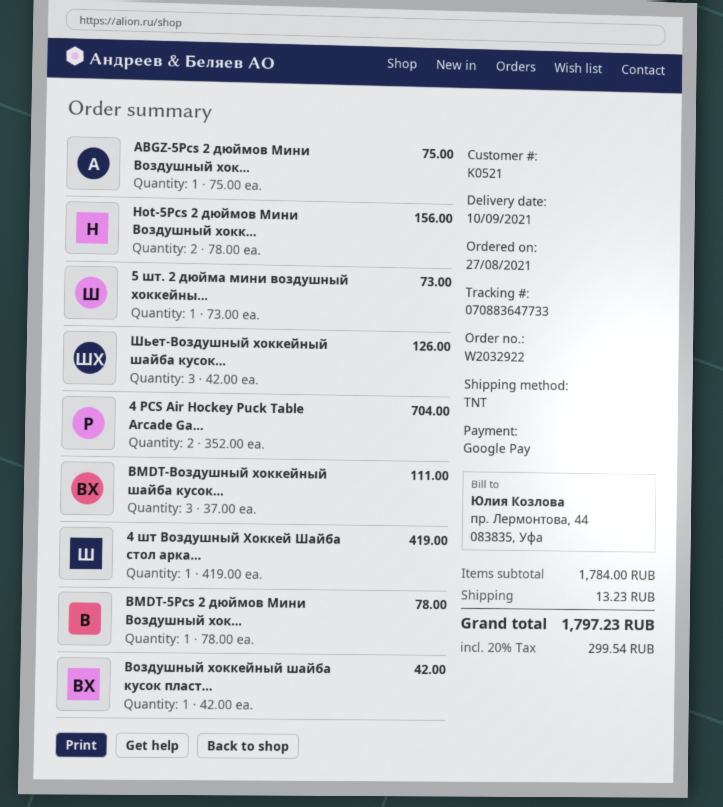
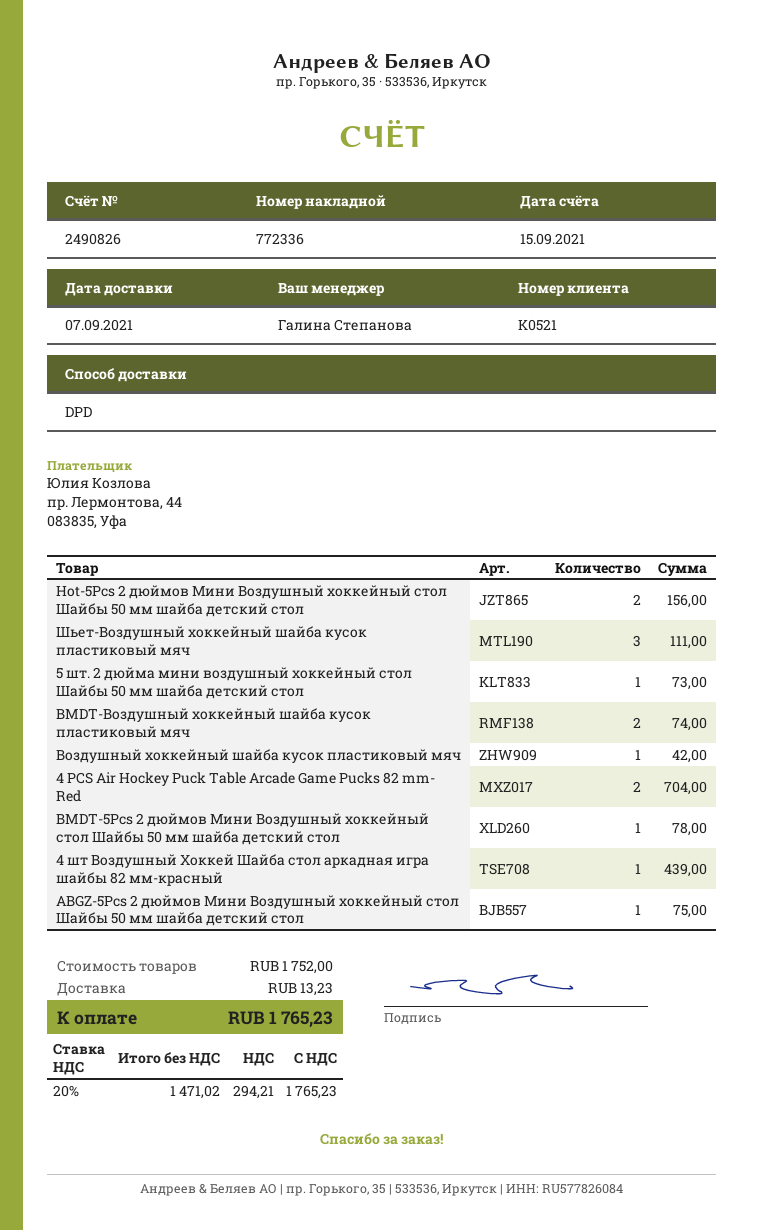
delivery date: 2021-09-10 -> 2021-09-07
shipping method: TNT -> DPD
Шьет-Воздушный хоккейный шайба кусок...: 3 for 126.00 -> 3 for 111.00
BMDT-Воздушный хоккейный шайба кусок...: 3 for 111.00 -> 2 for 74.00
4 шт Воздушный Хоккей Шайба стол арка...: 1 for 419.00 -> 1 for 439.00
subtotal: 1784.00 -> 1752.00
tax: 20% = 299.54 -> 20% = 294.21
total: 1797.23 -> 1765.23

